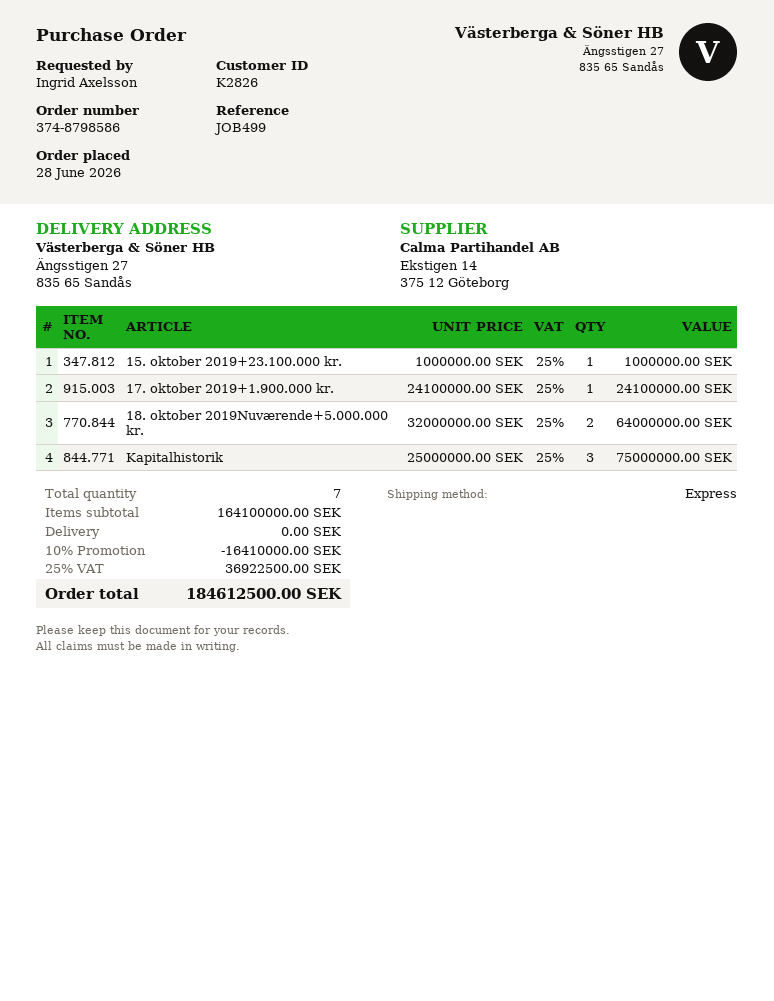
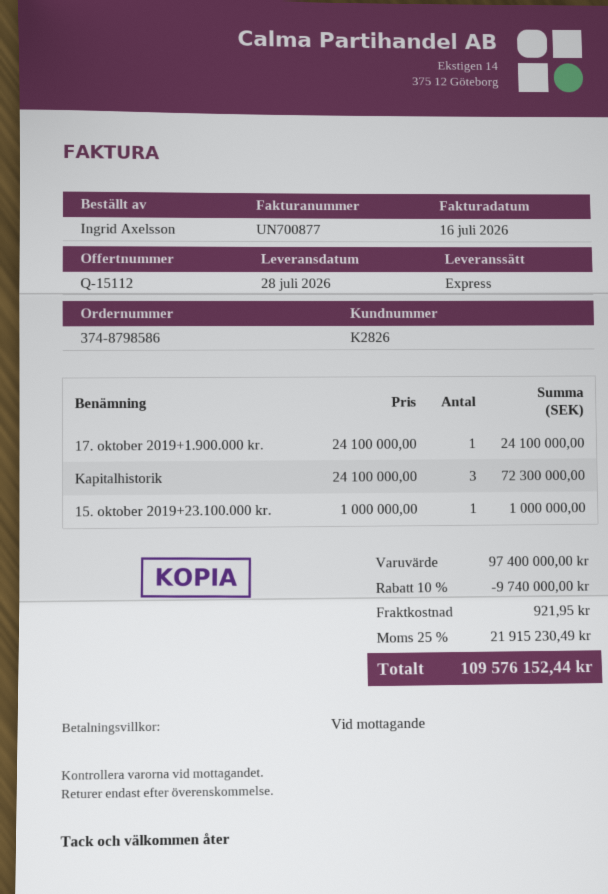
18. oktober 2019Nuværende+5.000.000 kr.: 2 x 32000000.00 = 64000000.00 -> none
Kapitalhistorik: 3 x 25000000.00 = 75000000.00 -> 3 x 24100000.00 = 72300000.00
subtotal: 164100000.00 -> 97400000.00
discount: 10% = 16410000.00 -> 10% = 9740000.00
shipping: 0.00 -> 921.95
tax: 25% = 36922500.00 -> 25% = 21915230.49
total: 184612500.00 -> 109576152.44

